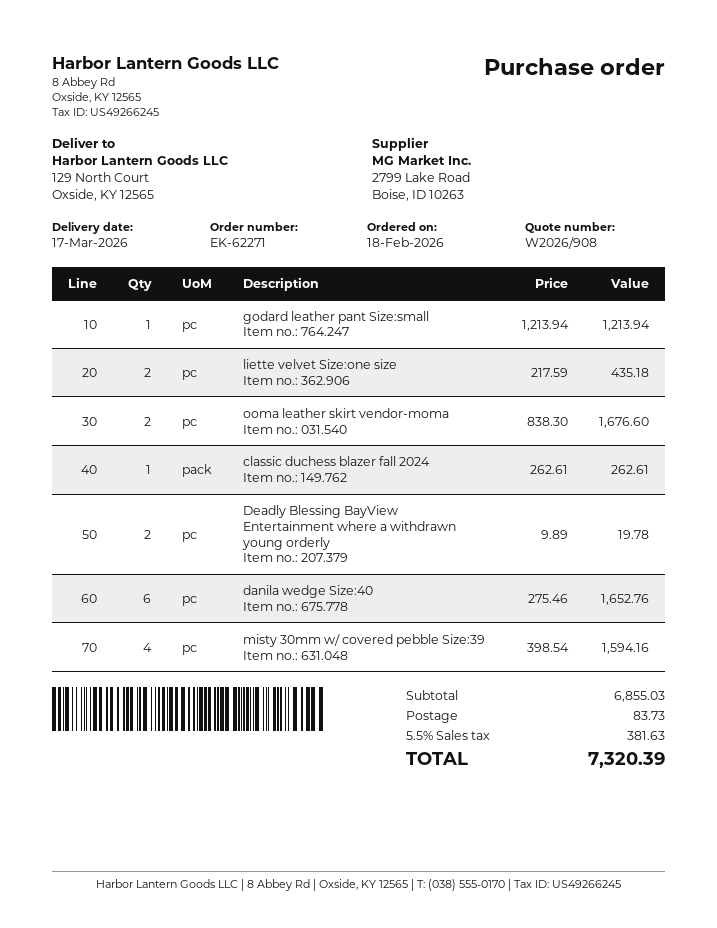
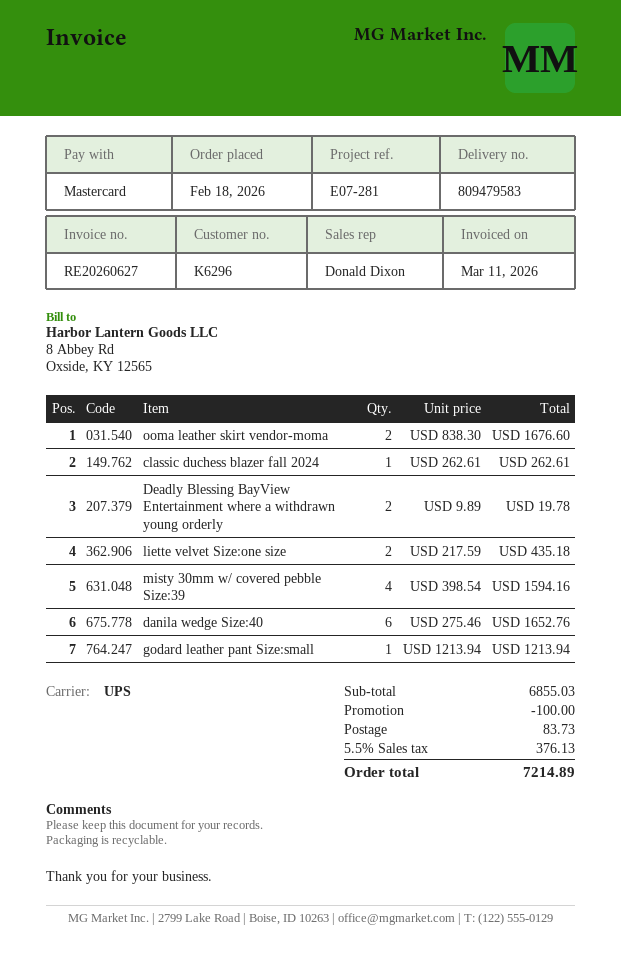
discount: none -> 100.00
tax: 5.5% = 381.63 -> 5.5% = 376.13
total: 7320.39 -> 7214.89

